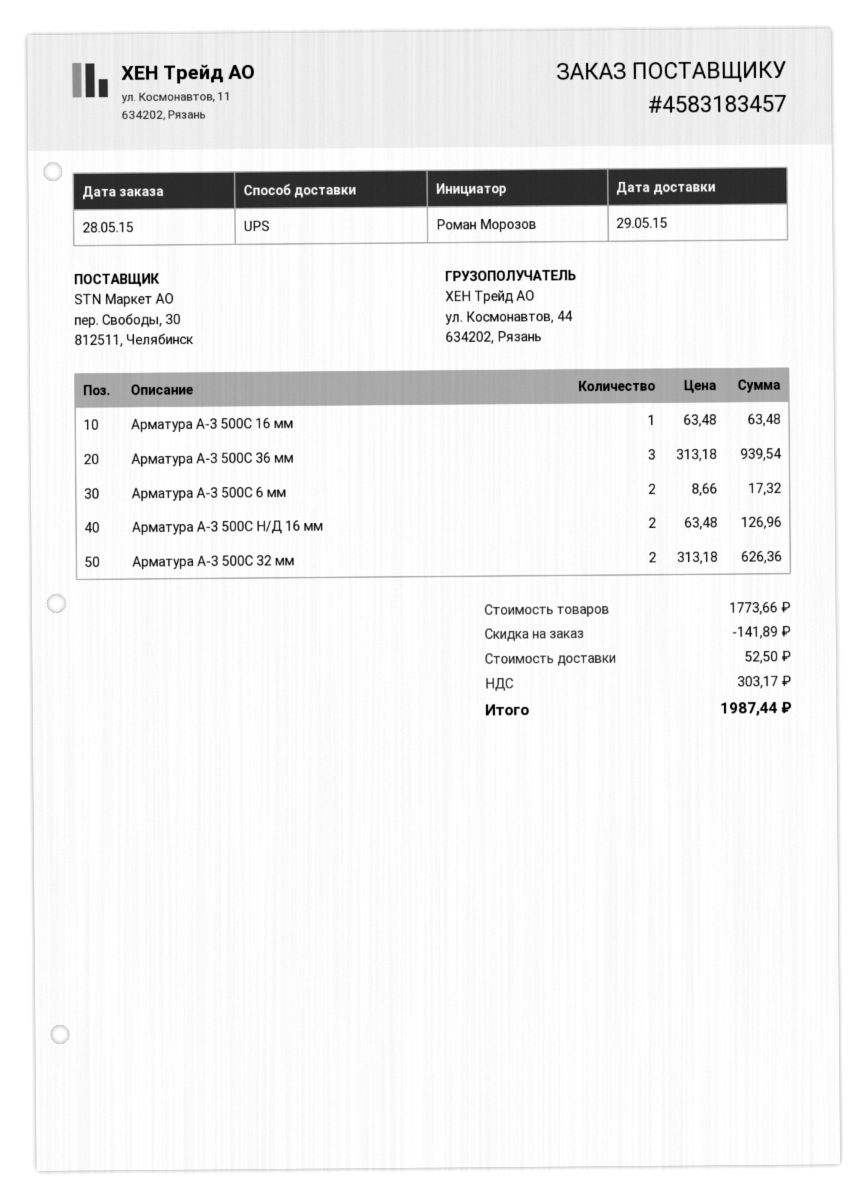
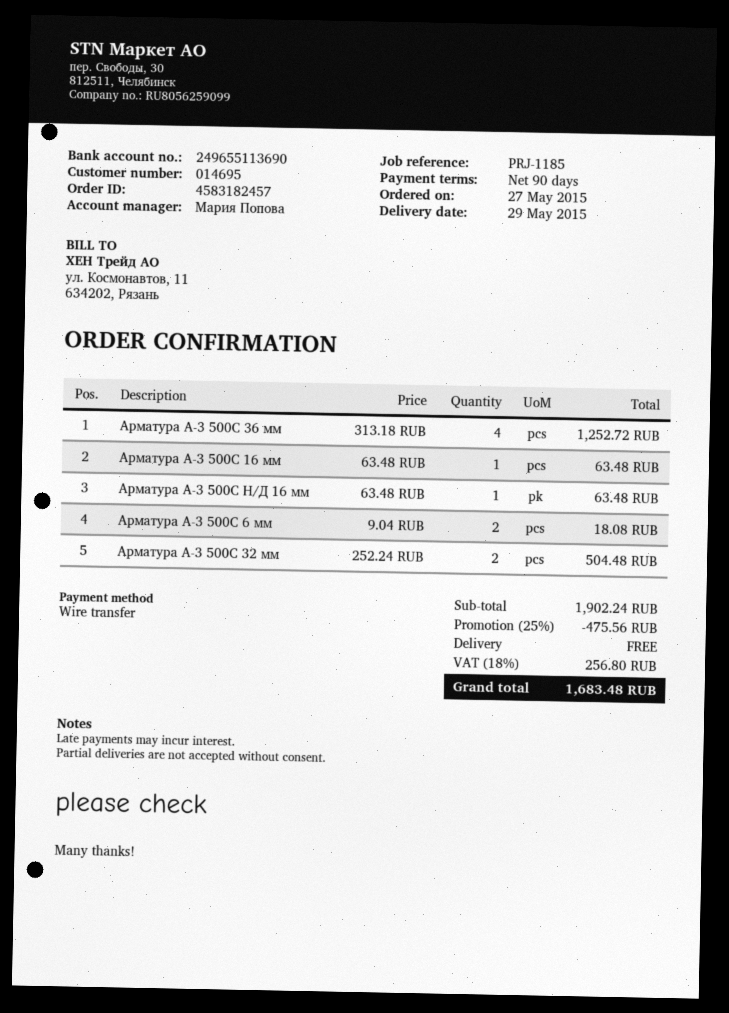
order number: 4583183457 -> 4583182457
order date: 2015-05-28 -> 2015-05-27
Арматура А-3 500С 36 мм: 3 x 313.18 = 939.54 -> 4 x 313.18 = 1252.72
Арматура А-3 500С 6 мм: 2 x 8.66 = 17.32 -> 2 x 9.04 = 18.08
Арматура А-3 500С Н/Д 16 мм: 2 x 63.48 = 126.96 -> 1 x 63.48 = 63.48
Арматура А-3 500С 32 мм: 2 x 313.18 = 626.36 -> 2 x 252.24 = 504.48
subtotal: 1773.66 -> 1902.24
discount: 141.89 -> 475.56
shipping: 52.50 -> 0.00
tax: 303.17 -> 256.80
total: 1987.44 -> 1683.48

